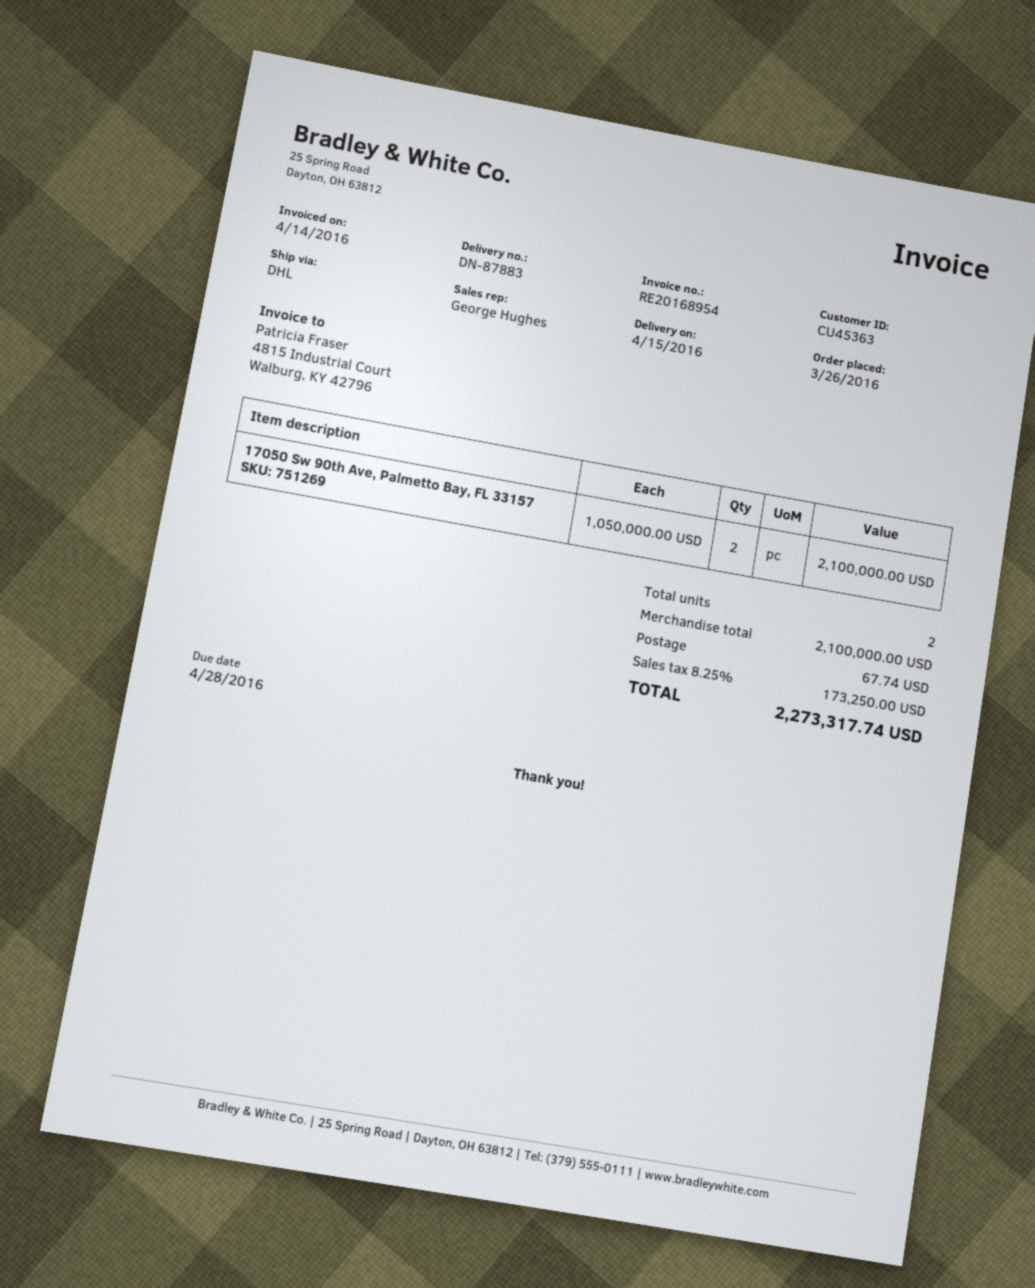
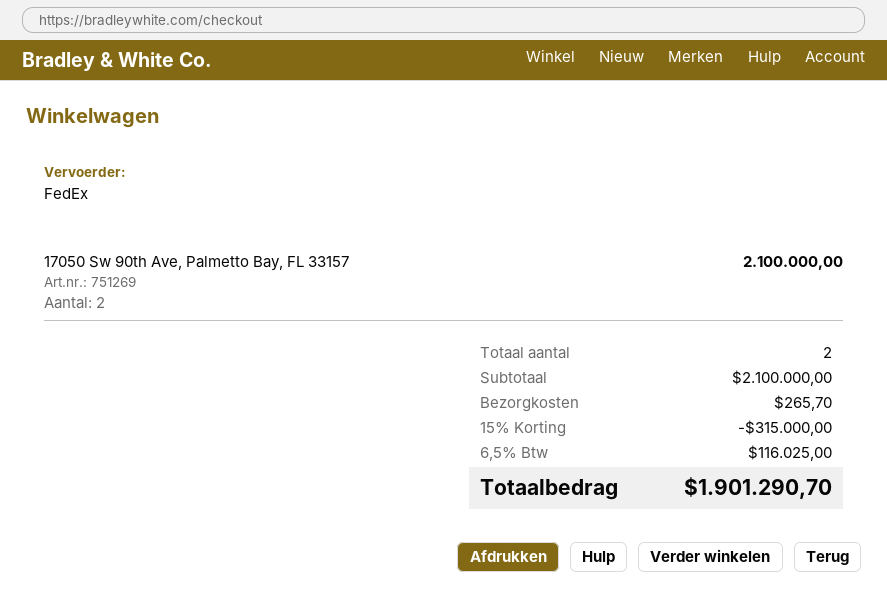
shipping method: DHL -> FedEx
discount: none -> 15% = 315000.00
shipping: 67.74 -> 265.70
tax: 8.25% = 173250.00 -> 6.5% = 116025.00
total: 2273317.74 -> 1901290.70

